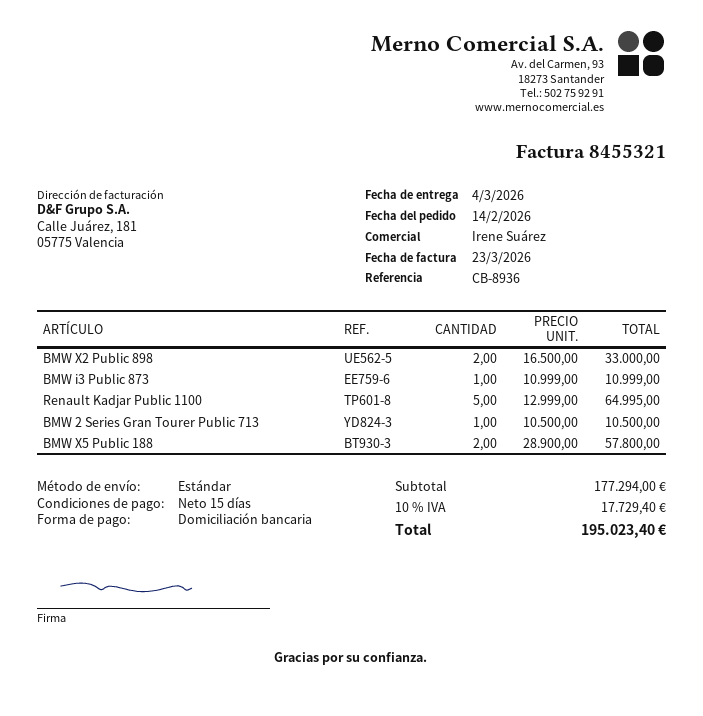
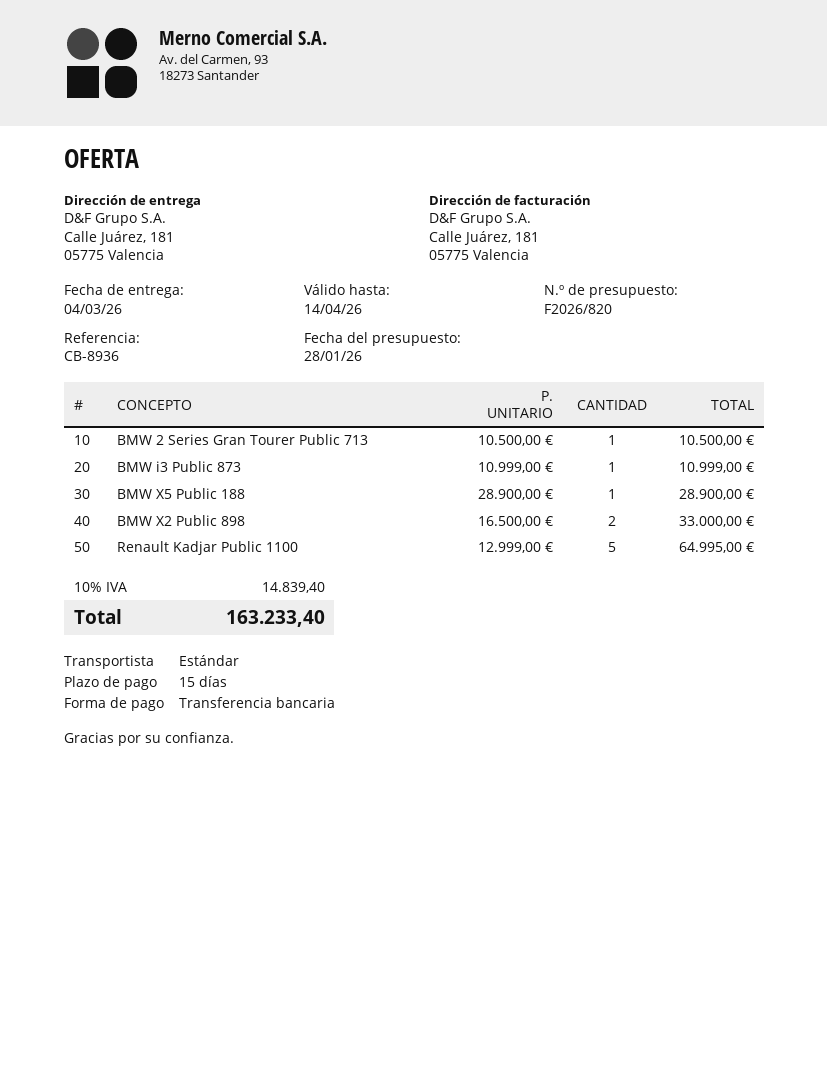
payment method: direct debit -> bank transfer
BMW X5 Public 188: 2 x 28900.00 = 57800.00 -> 1 x 28900.00 = 28900.00
tax: 10% = 17729.40 -> 10% = 14839.40
total: 195023.40 -> 163233.40

